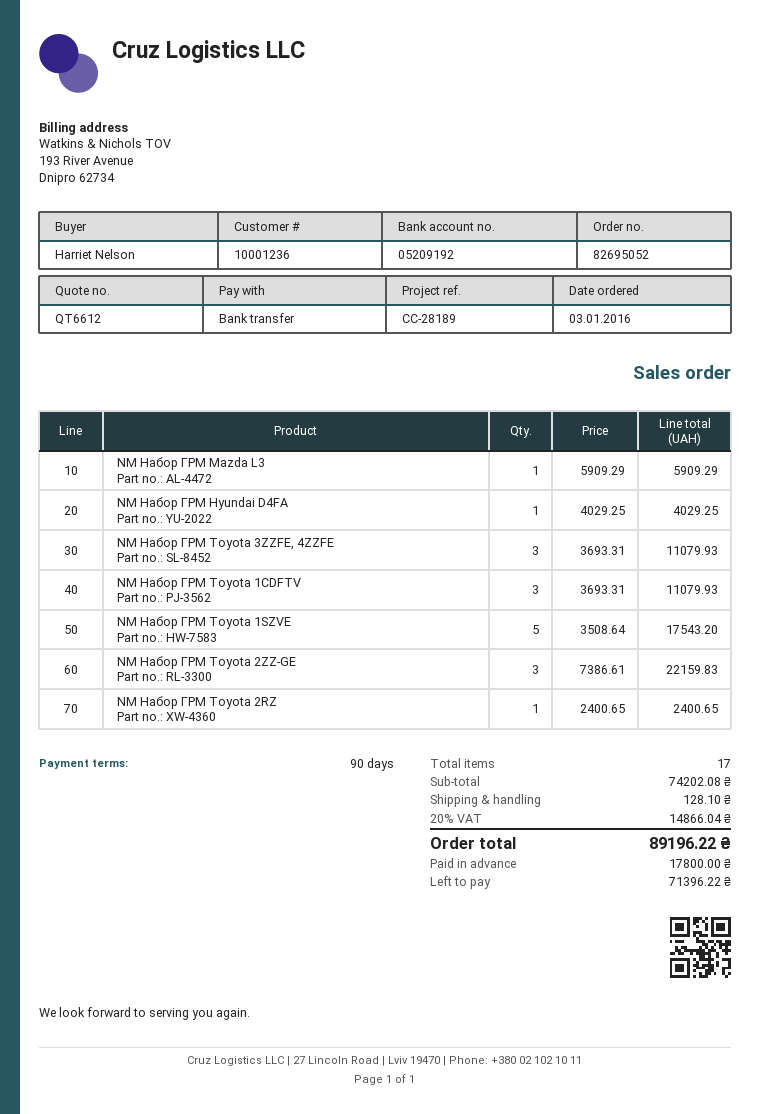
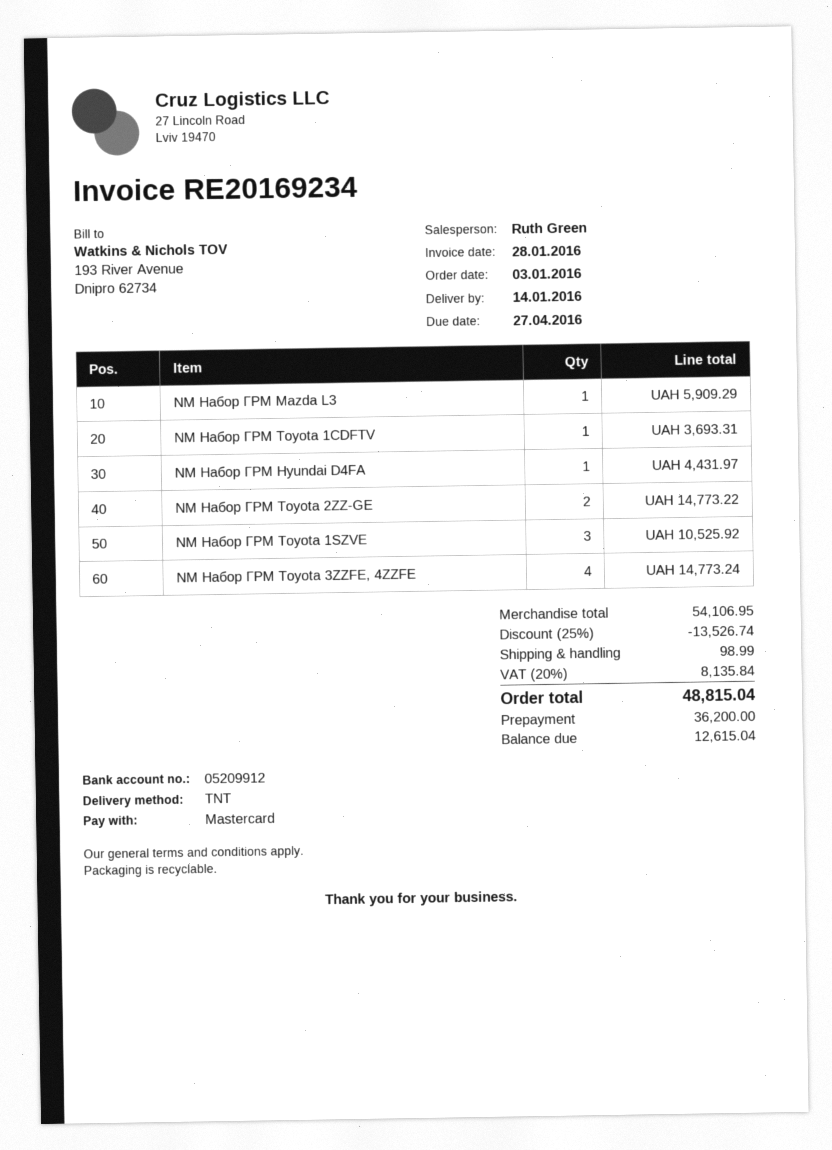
payment method: bank transfer -> Mastercard
bank account: 05209192 -> 05209912
NM Набор ГРМ Hyundai D4FA: 1 for 4029.25 -> 1 for 4431.97
NM Набор ГРМ Toyota 3ZZFE, 4ZZFE: 3 for 11079.93 -> 4 for 14773.24
NM Набор ГРМ Toyota 1CDFTV: 3 for 11079.93 -> 1 for 3693.31
NM Набор ГРМ Toyota 1SZVE: 5 for 17543.20 -> 3 for 10525.92
NM Набор ГРМ Toyota 2ZZ-GE: 3 for 22159.83 -> 2 for 14773.22
NM Набор ГРМ Toyota 2RZ: 1 for 2400.65 -> none
subtotal: 74202.08 -> 54106.95
discount: none -> 25% = 13526.74
shipping: 128.10 -> 98.99
tax: 20% = 14866.04 -> 20% = 8135.84
total: 89196.22 -> 48815.04
deposit: 17800.00 -> 36200.00
balance: 71396.22 -> 12615.04

